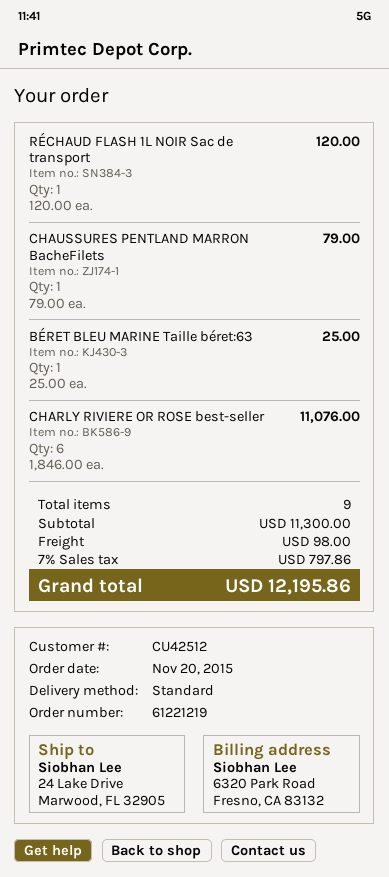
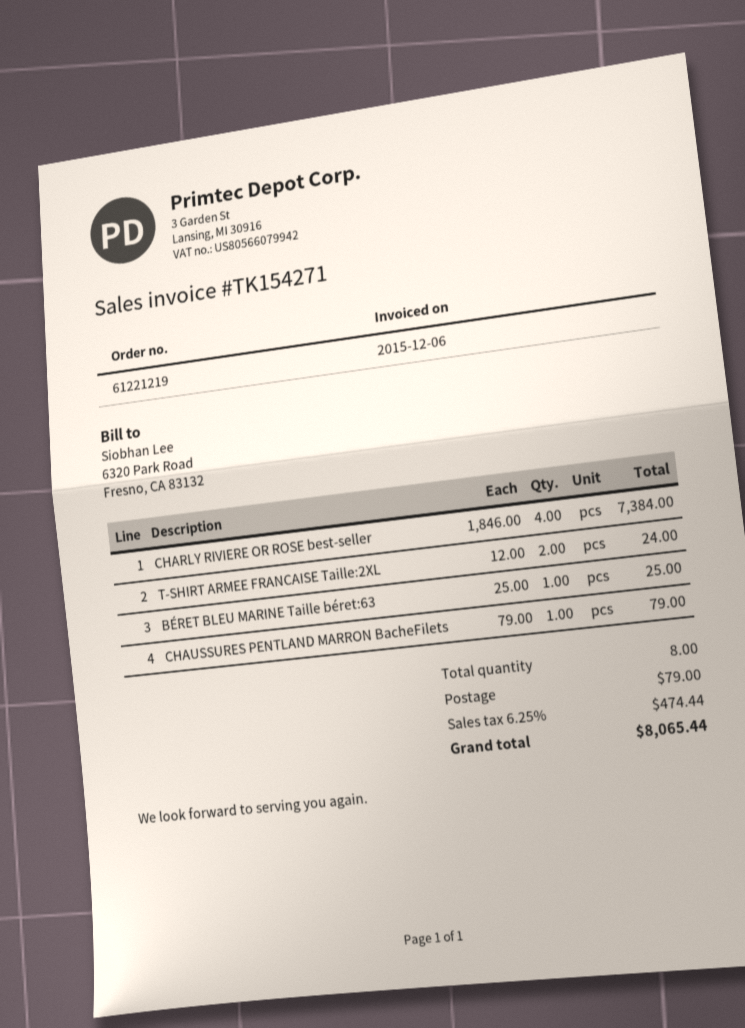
RÉCHAUD FLASH 1L NOIR Sac de transport: 1 x 120.00 = 120.00 -> none
CHARLY RIVIERE OR ROSE best-seller: 6 x 1846.00 = 11076.00 -> 4 x 1846.00 = 7384.00
T-SHIRT ARMEE FRANCAISE Taille:2XL: none -> 2 x 12.00 = 24.00
total quantity: 9 -> 8
shipping: 98.00 -> 79.00
tax: 7% = 797.86 -> 6.25% = 474.44
total: 12195.86 -> 8065.44

